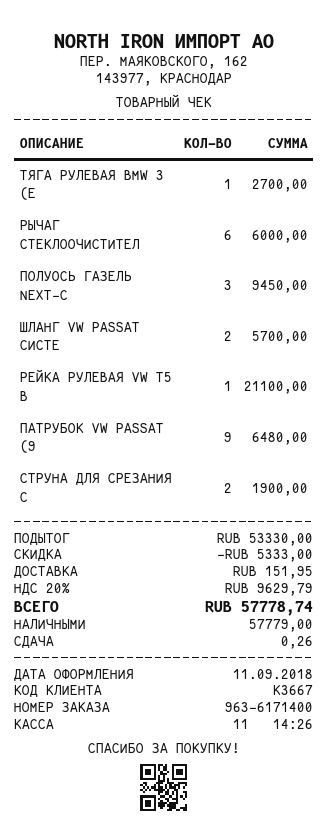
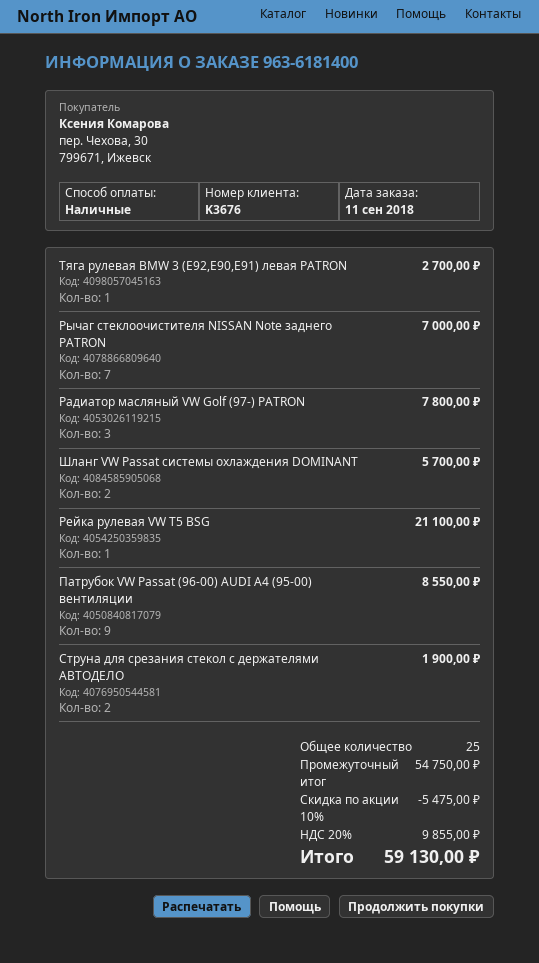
order number: 963-6171400 -> 963-6181400
customer number: K3667 -> K3676
РЫЧАГ СТЕКЛООЧИСТИТЕЛ: 6 for 6000.00 -> 7 for 7000.00
ПОЛУОСЬ ГАЗЕЛЬ NEXT-C: 3 for 9450.00 -> none
ПАТРУБОК VW PASSAT (9: 9 for 6480.00 -> 9 for 8550.00
Радиатор масляный VW Golf (97-) PATRON: none -> 3 for 7800.00
subtotal: 53330.00 -> 54750.00
discount: 5333.00 -> 5475.00
shipping: 151.95 -> none
tax: 20% = 9629.79 -> 20% = 9855.00
total: 57778.74 -> 59130.00

